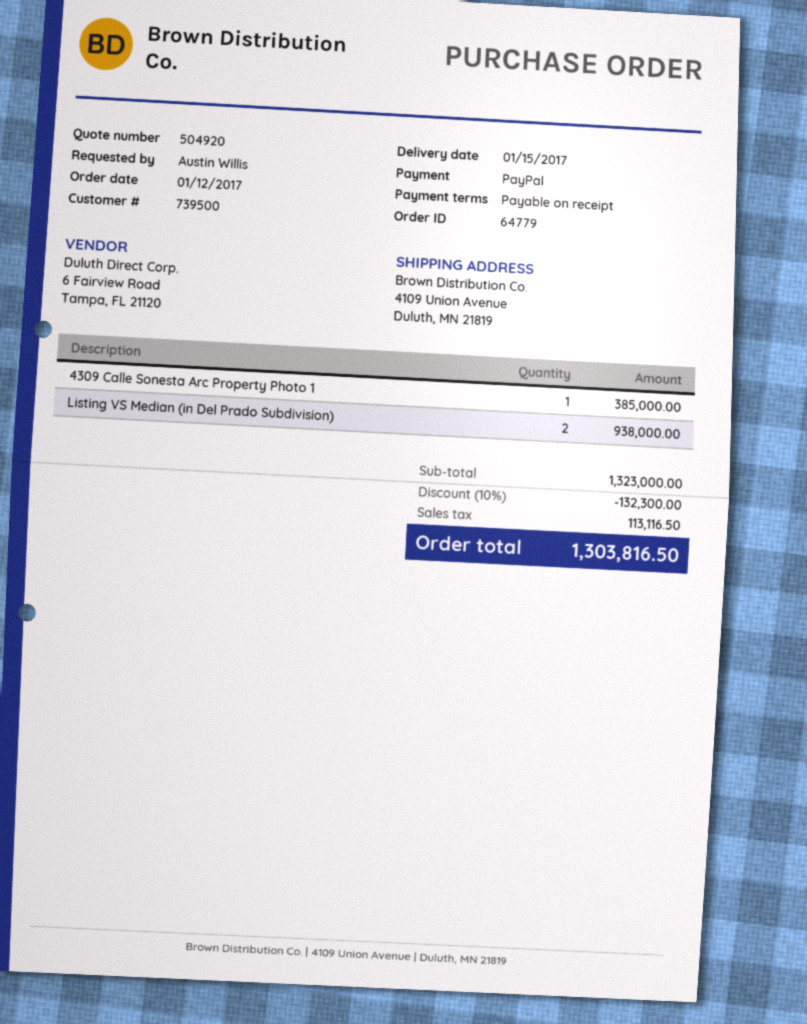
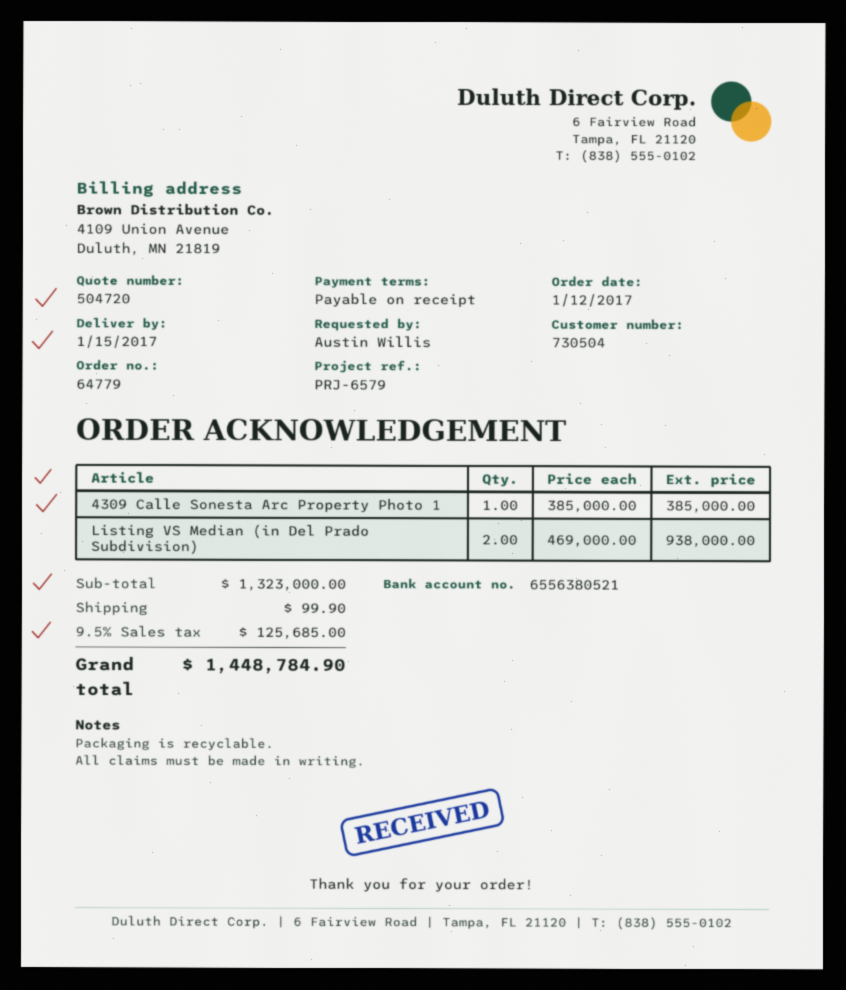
quote number: 504920 -> 504720
customer number: 739500 -> 730504
discount: 10% = 132300.00 -> none
shipping: none -> 99.90
tax: 113116.50 -> 125685.00
total: 1303816.50 -> 1448784.90

